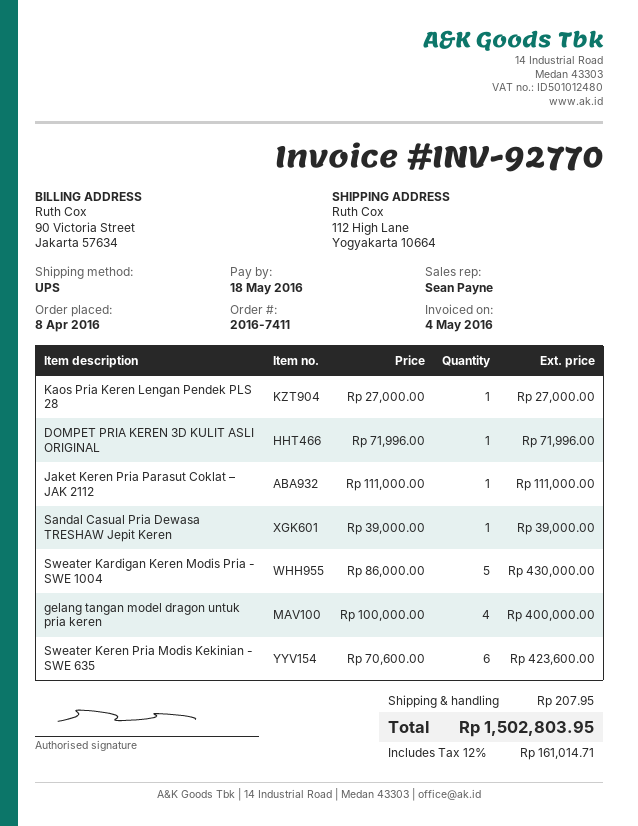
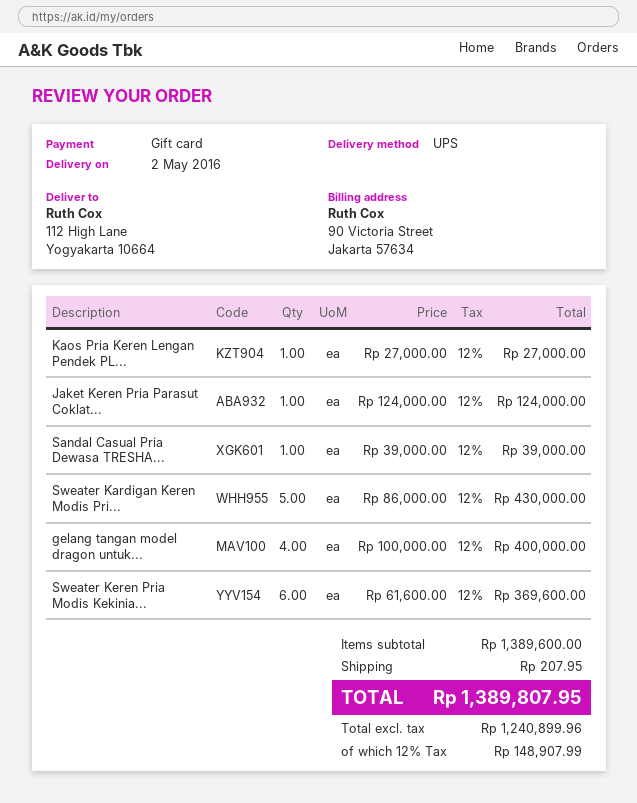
DOMPET PRIA KEREN 3D KULIT ASLI ORIGINAL: 1 x 71996.00 = 71996.00 -> none
Jaket Keren Pria Parasut Coklat – JAK 2112: 1 x 111000.00 = 111000.00 -> 1 x 124000.00 = 124000.00
Sweater Keren Pria Modis Kekinian - SWE 635: 6 x 70600.00 = 423600.00 -> 6 x 61600.00 = 369600.00
tax: 12% = 161014.71 -> 12% = 148907.99
total: 1502803.95 -> 1389807.95

